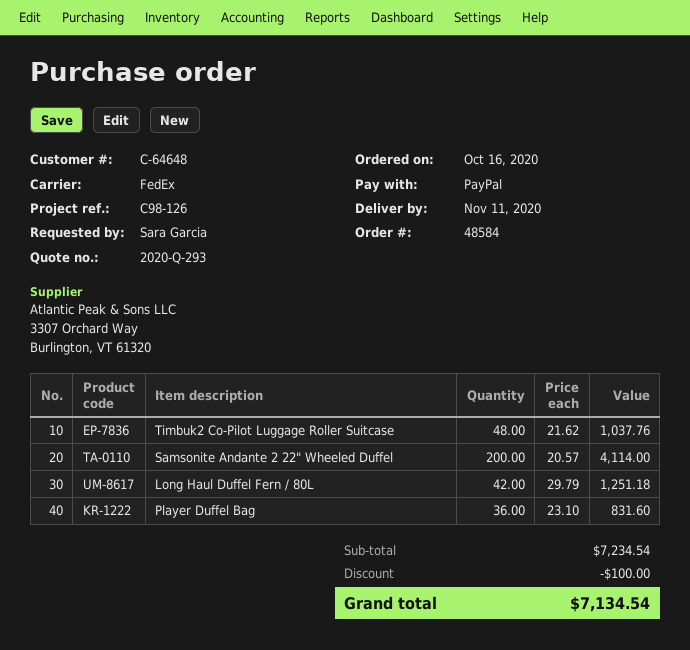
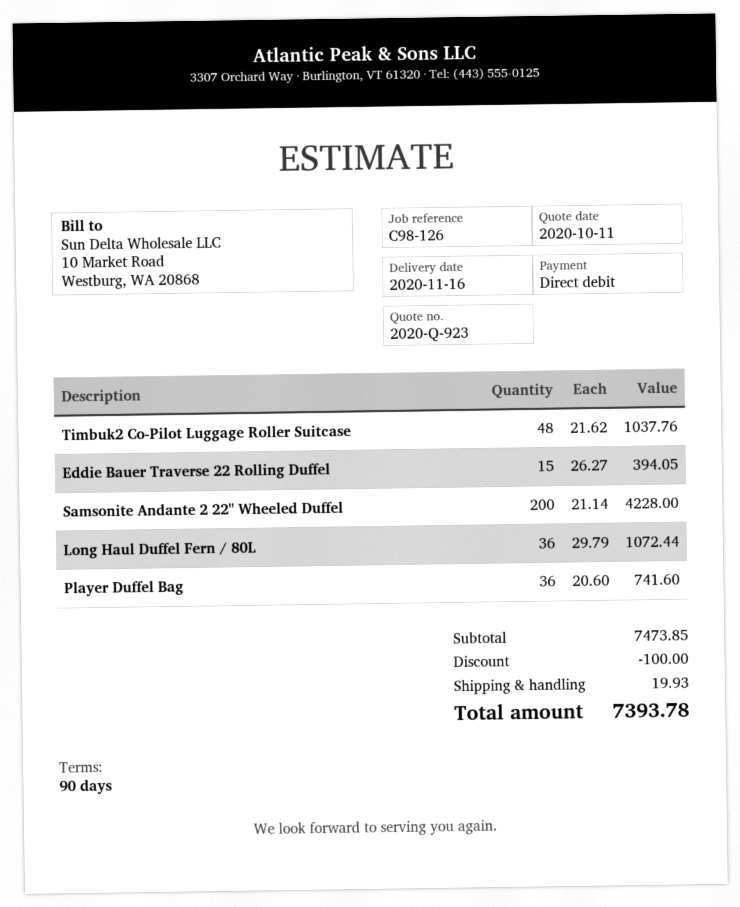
quote number: 2020-Q-293 -> 2020-Q-923
delivery date: 2020-11-11 -> 2020-11-16
payment method: PayPal -> direct debit
Samsonite Andante 2 22" Wheeled Duffel: 200 x 20.57 = 4114.00 -> 200 x 21.14 = 4228.00
Long Haul Duffel Fern / 80L: 42 x 29.79 = 1251.18 -> 36 x 29.79 = 1072.44
Player Duffel Bag: 36 x 23.10 = 831.60 -> 36 x 20.60 = 741.60
Eddie Bauer Traverse 22 Rolling Duffel: none -> 15 x 26.27 = 394.05
subtotal: 7234.54 -> 7473.85
shipping: none -> 19.93
total: 7134.54 -> 7393.78

